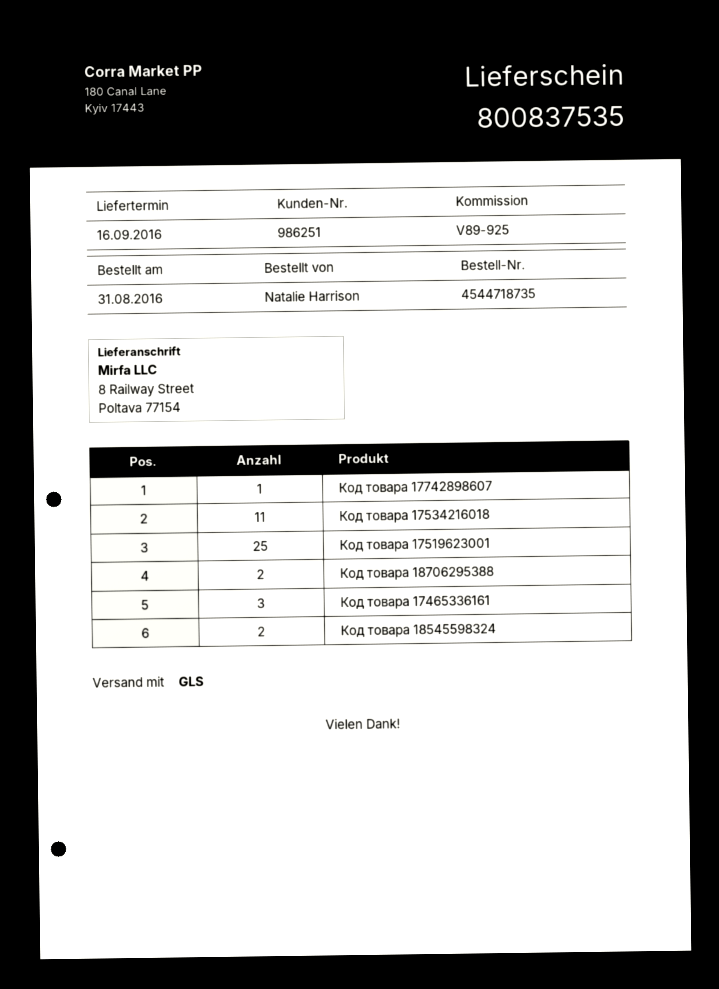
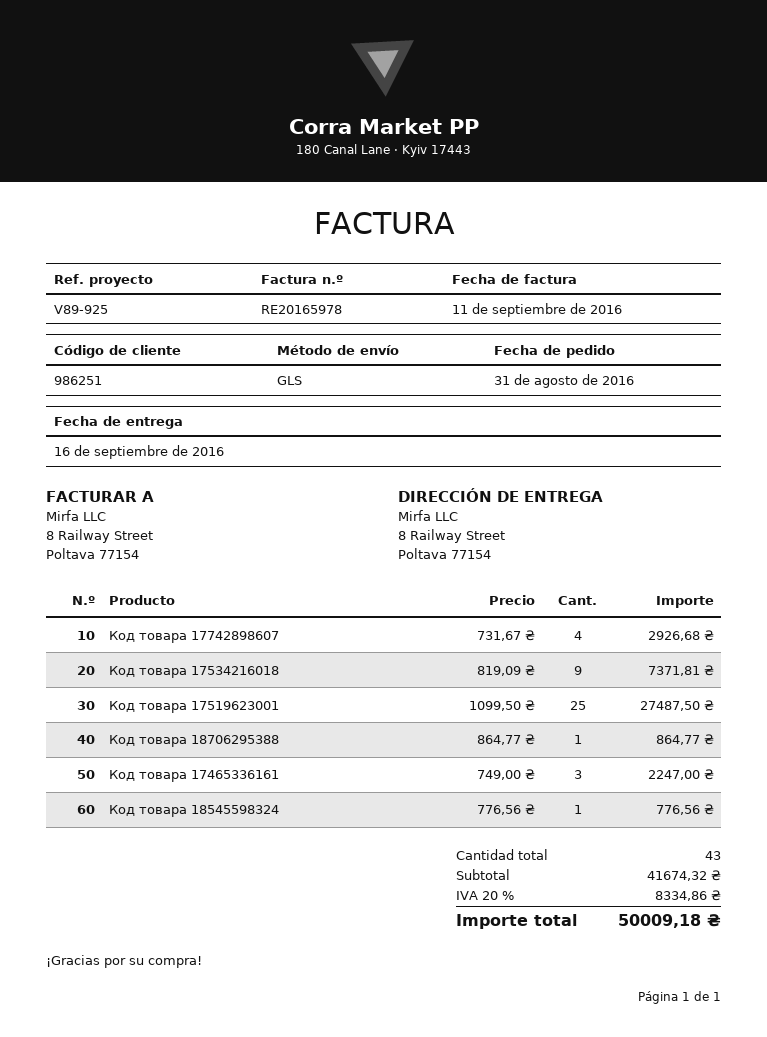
Код товара 17742898607: 1 -> 4
Код товара 17534216018: 11 -> 9
Код товара 18706295388: 2 -> 1
Код товара 18545598324: 2 -> 1

